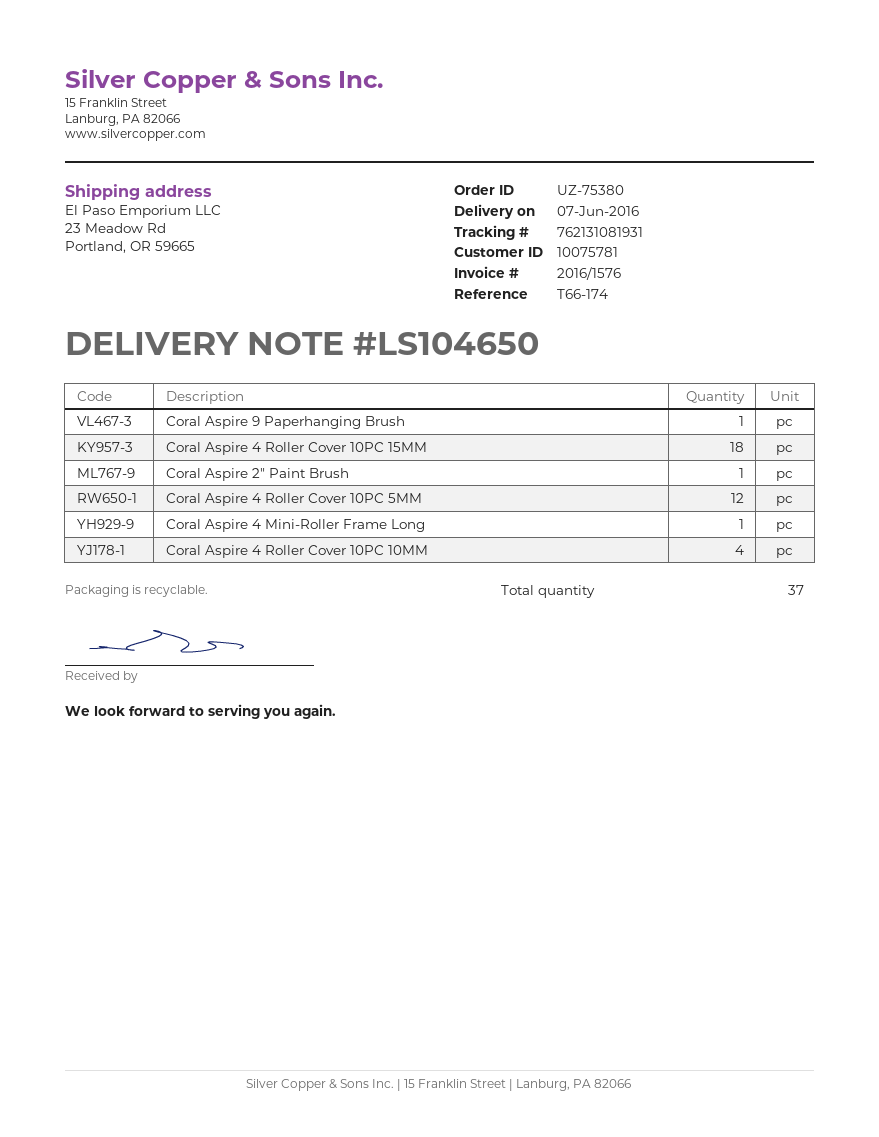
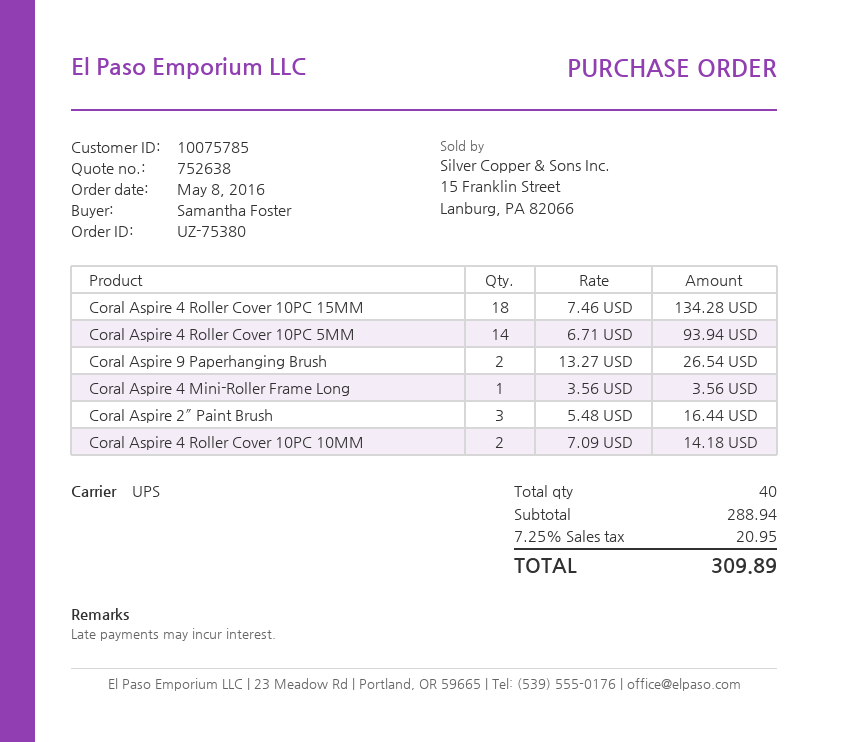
customer number: 10075781 -> 10075785
Coral Aspire 9 Paperhanging Brush: 1 -> 2
Coral Aspire 2″ Paint Brush: 1 -> 3
Coral Aspire 4 Roller Cover 10PC 5MM: 12 -> 14
Coral Aspire 4 Roller Cover 10PC 10MM: 4 -> 2
total quantity: 37 -> 40

